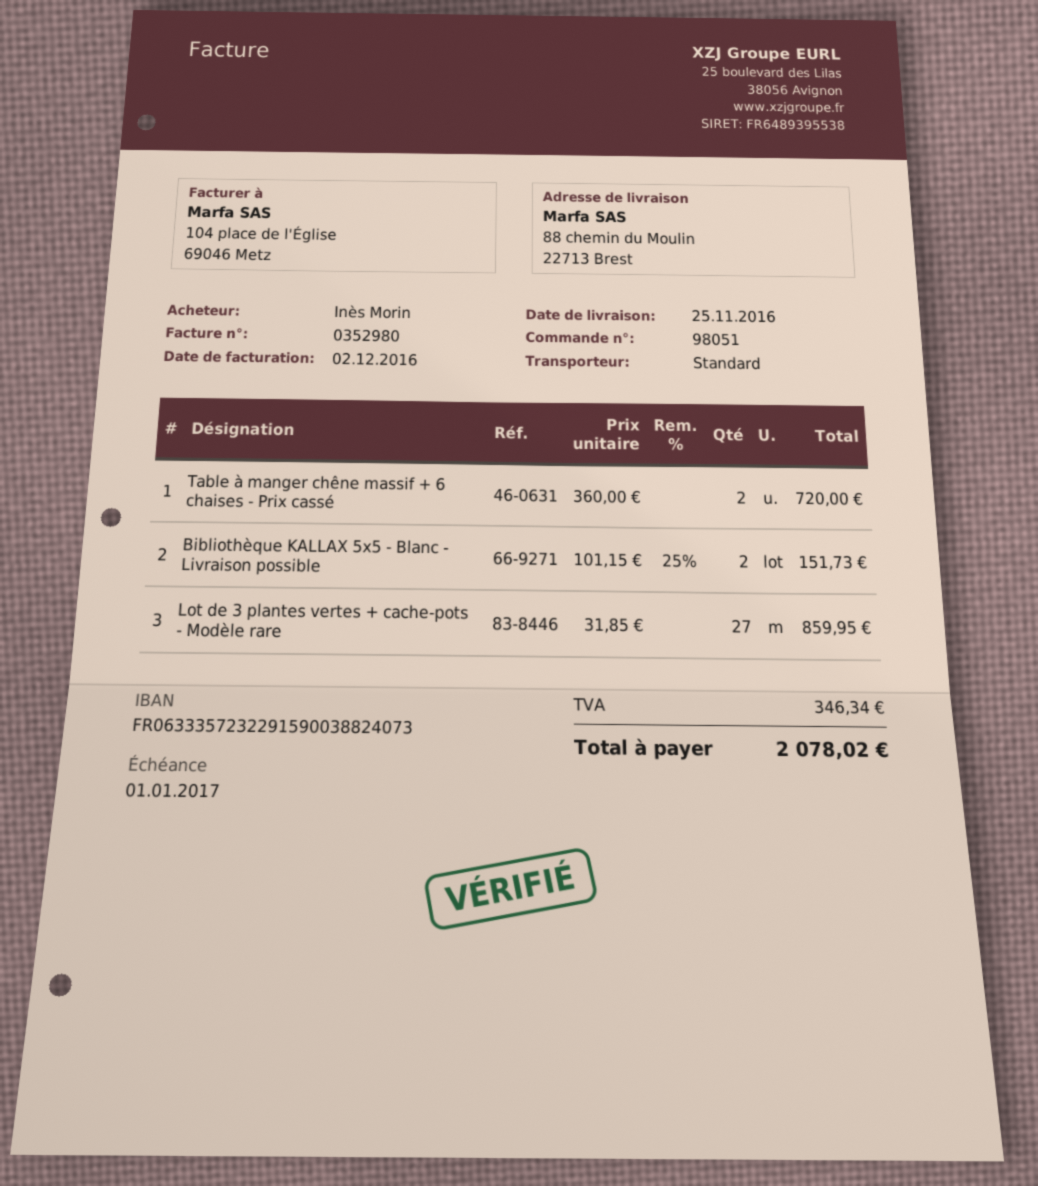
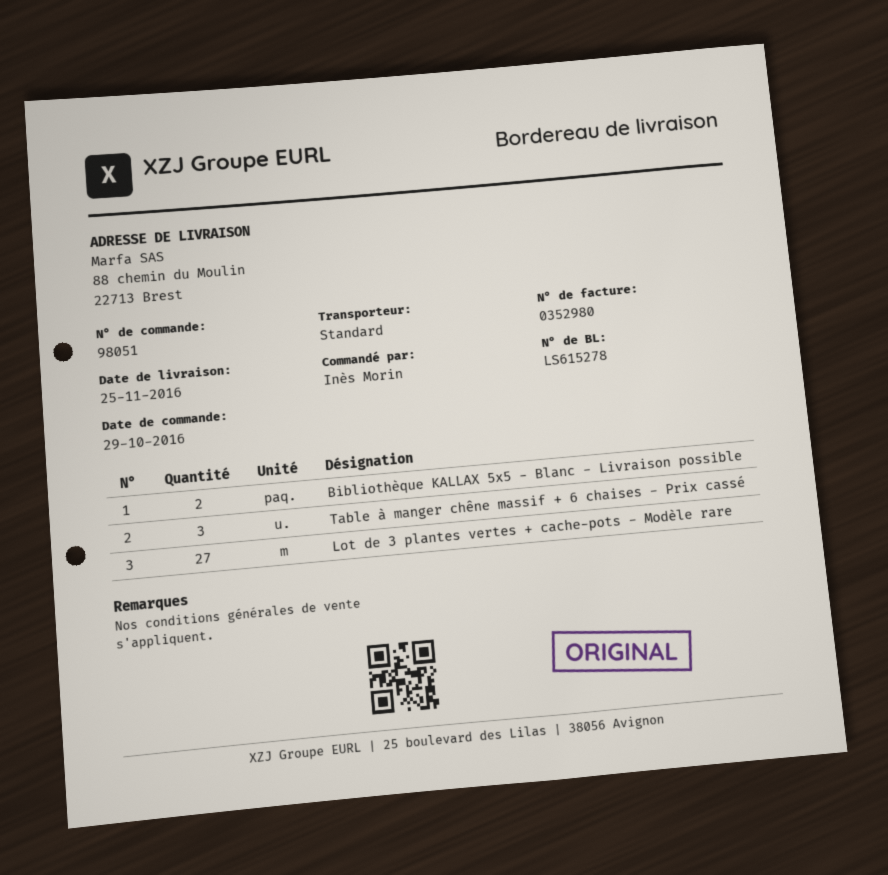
Table à manger chêne massif + 6 chaises - Prix cassé: 2 -> 3

